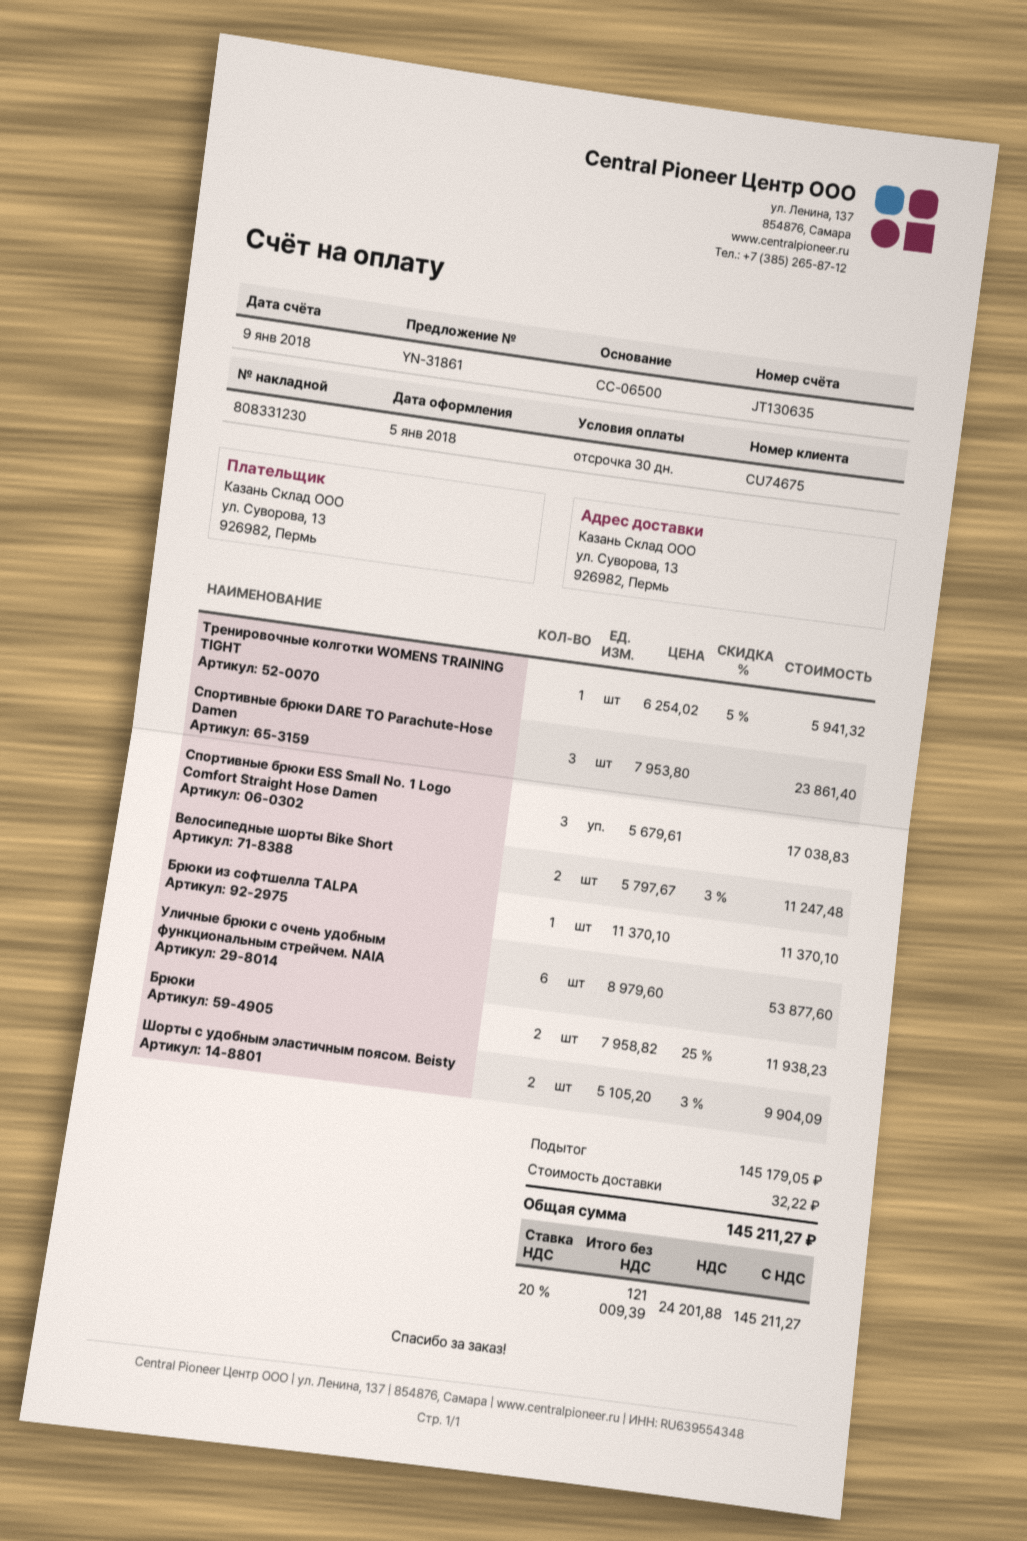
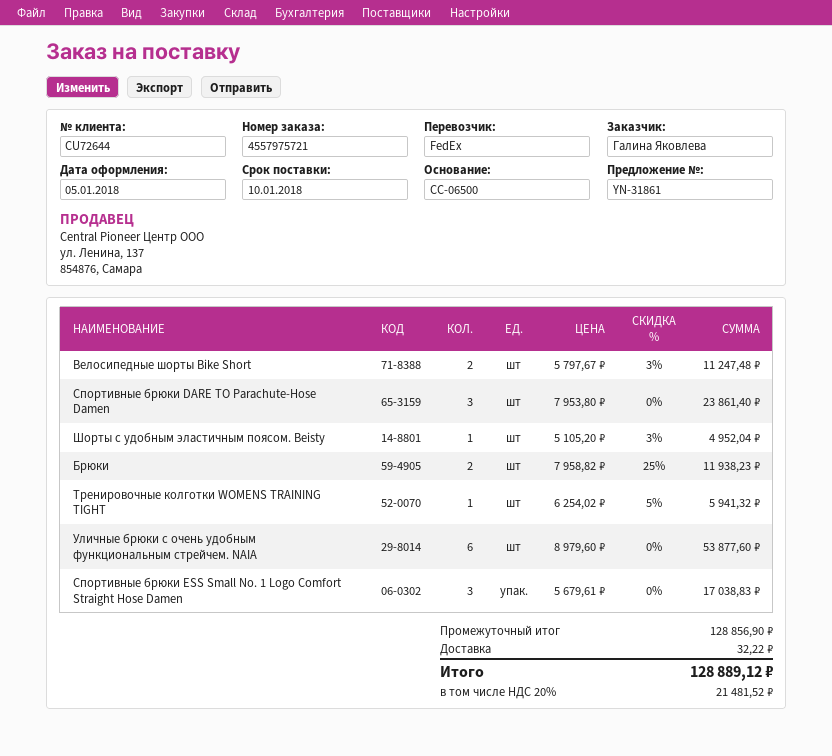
customer number: CU74675 -> CU72644
Брюки из софтшелла TALPA: 1 x 11370.10 = 11370.10 -> none
Шорты с удобным эластичным поясом. Beisty: 2 x 5105.20 - 3% = 9904.09 -> 1 x 5105.20 - 3% = 4952.04
subtotal: 145179.05 -> 128856.90
tax: 20% = 24201.88 -> 20% = 21481.52
total: 145211.27 -> 128889.12

